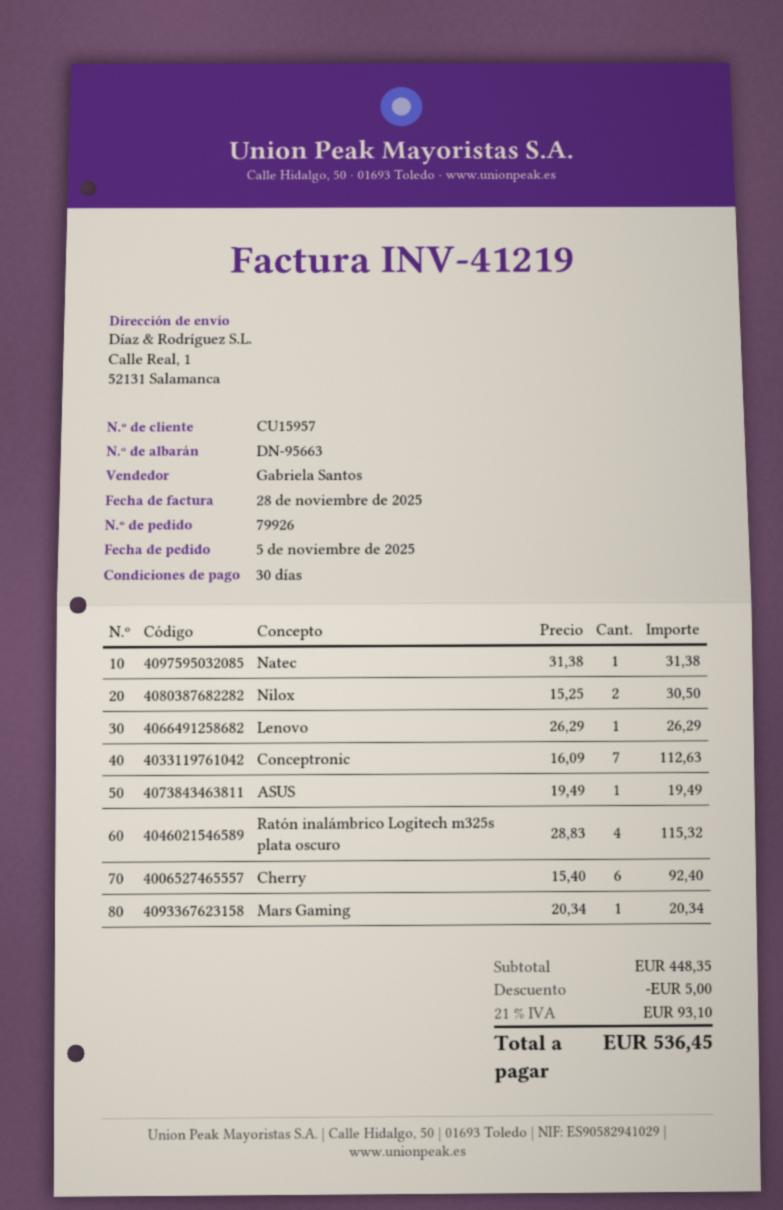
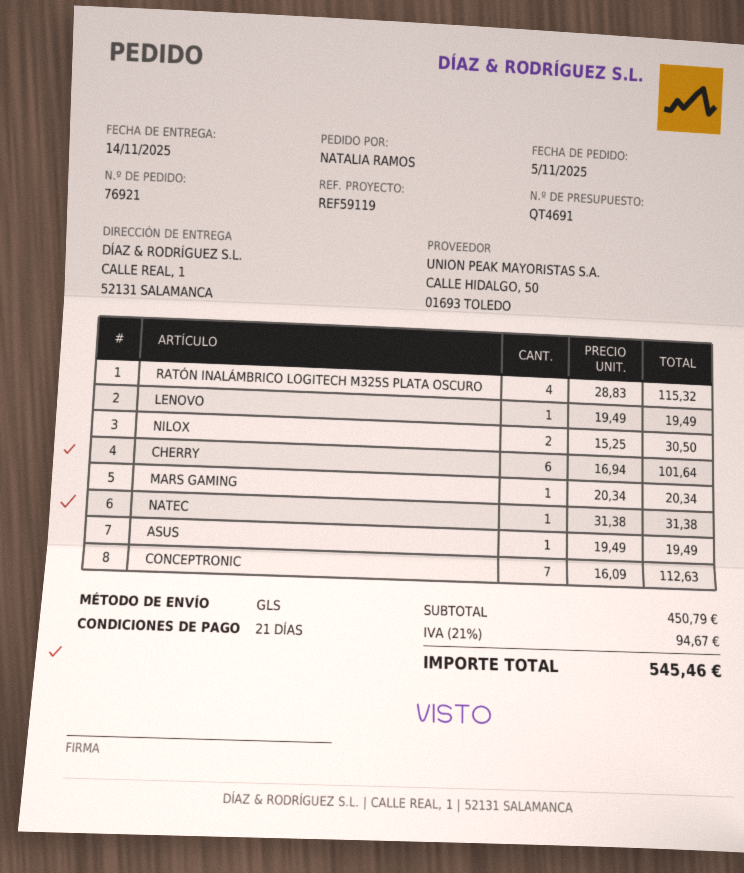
order number: 79926 -> 76921
payment terms: 30 days -> 21 days
Lenovo: 1 x 26.29 = 26.29 -> 1 x 19.49 = 19.49
Cherry: 6 x 15.40 = 92.40 -> 6 x 16.94 = 101.64
subtotal: 448.35 -> 450.79
discount: 5.00 -> none
tax: 21% = 93.10 -> 21% = 94.67
total: 536.45 -> 545.46

